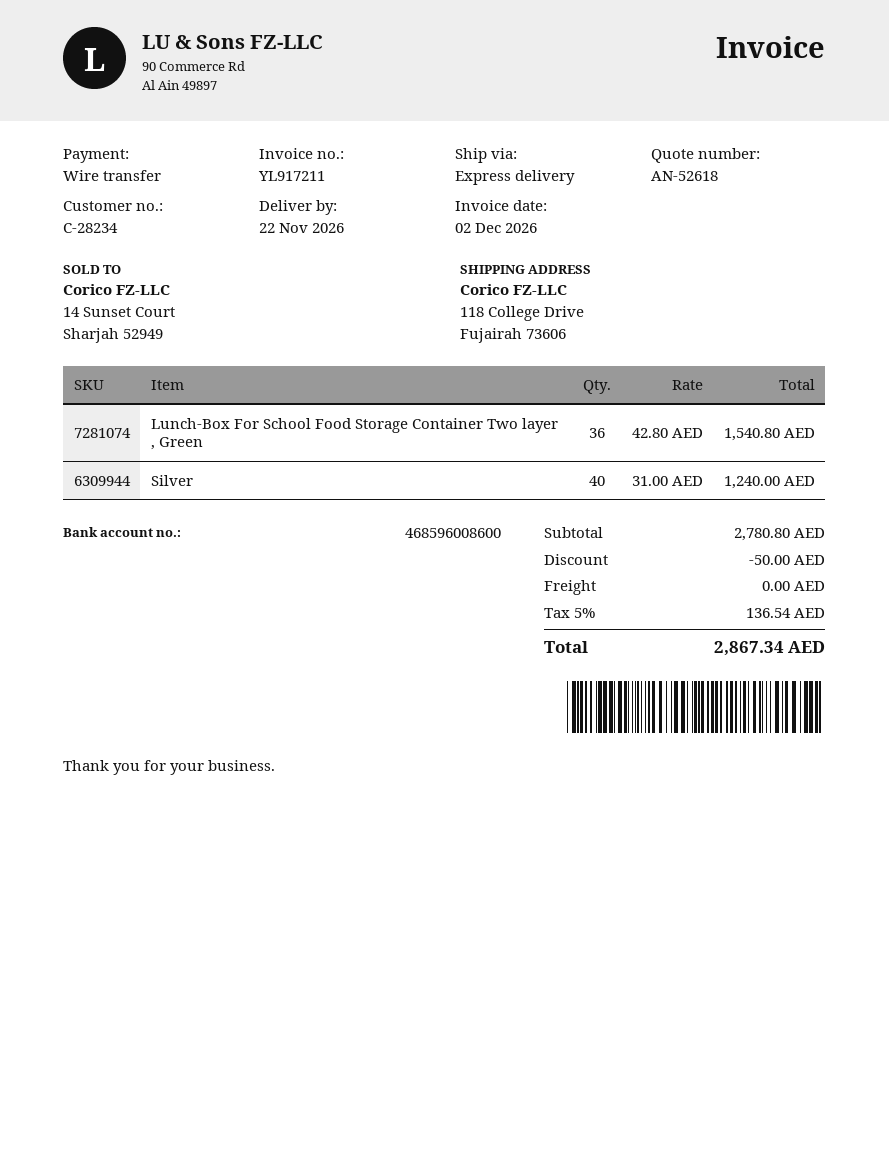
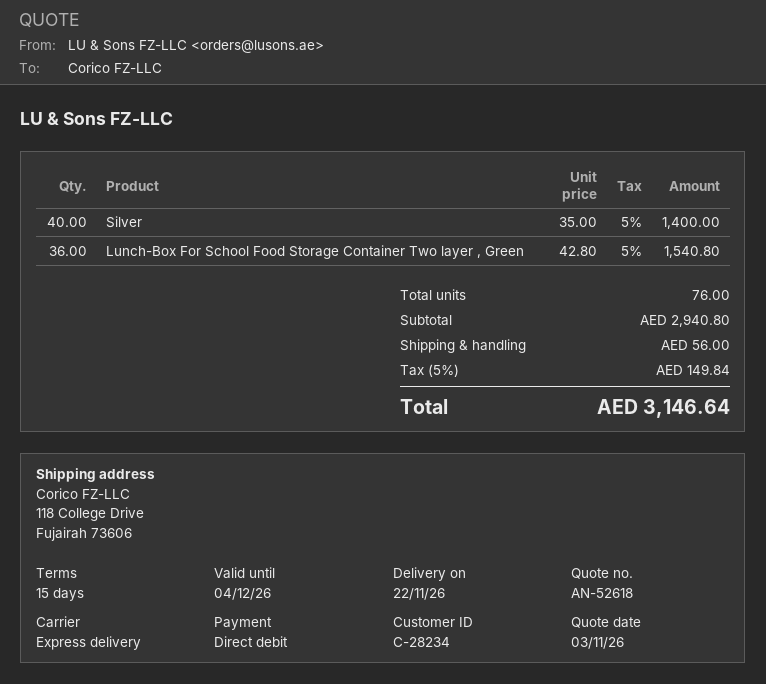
payment method: bank transfer -> direct debit
Silver: 40 x 31.00 = 1240.00 -> 40 x 35.00 = 1400.00
subtotal: 2780.80 -> 2940.80
discount: 50.00 -> none
shipping: 0.00 -> 56.00
tax: 5% = 136.54 -> 5% = 149.84
total: 2867.34 -> 3146.64

